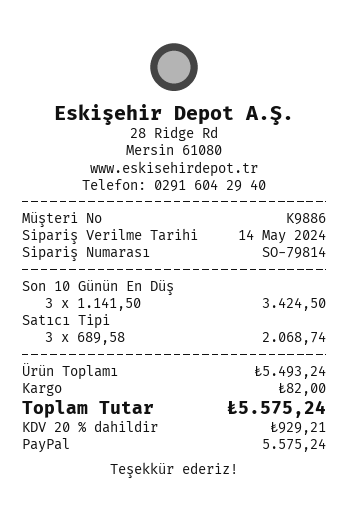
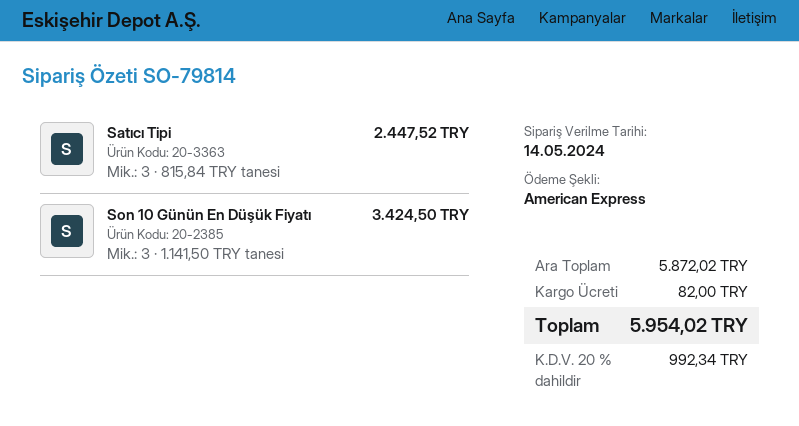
payment method: PayPal -> American Express
Satıcı Tipi: 3 x 689.58 = 2068.74 -> 3 x 815.84 = 2447.52
subtotal: 5493.24 -> 5872.02
tax: 20% = 929.21 -> 20% = 992.34
total: 5575.24 -> 5954.02

